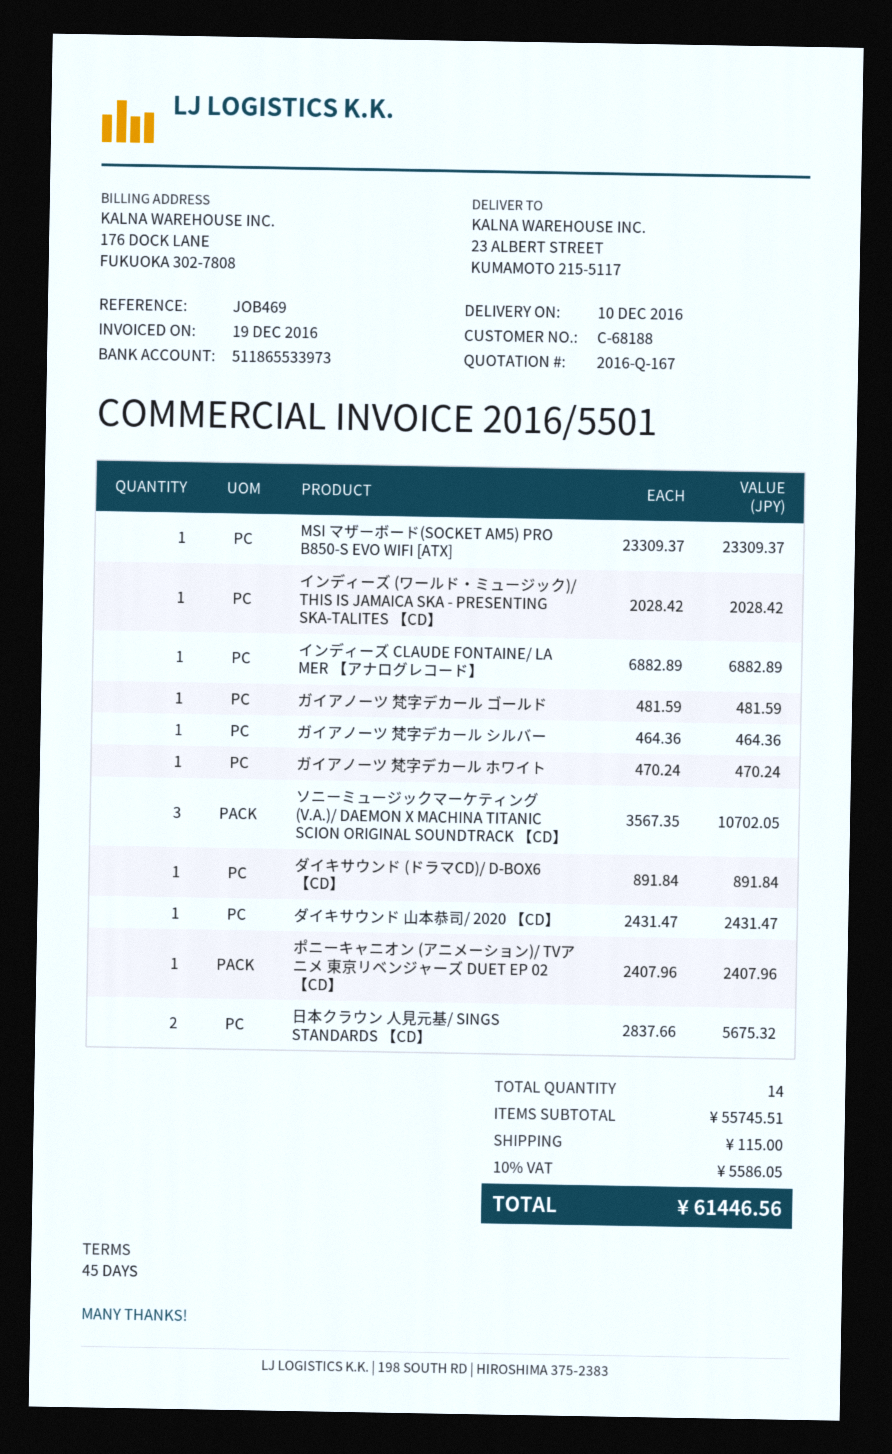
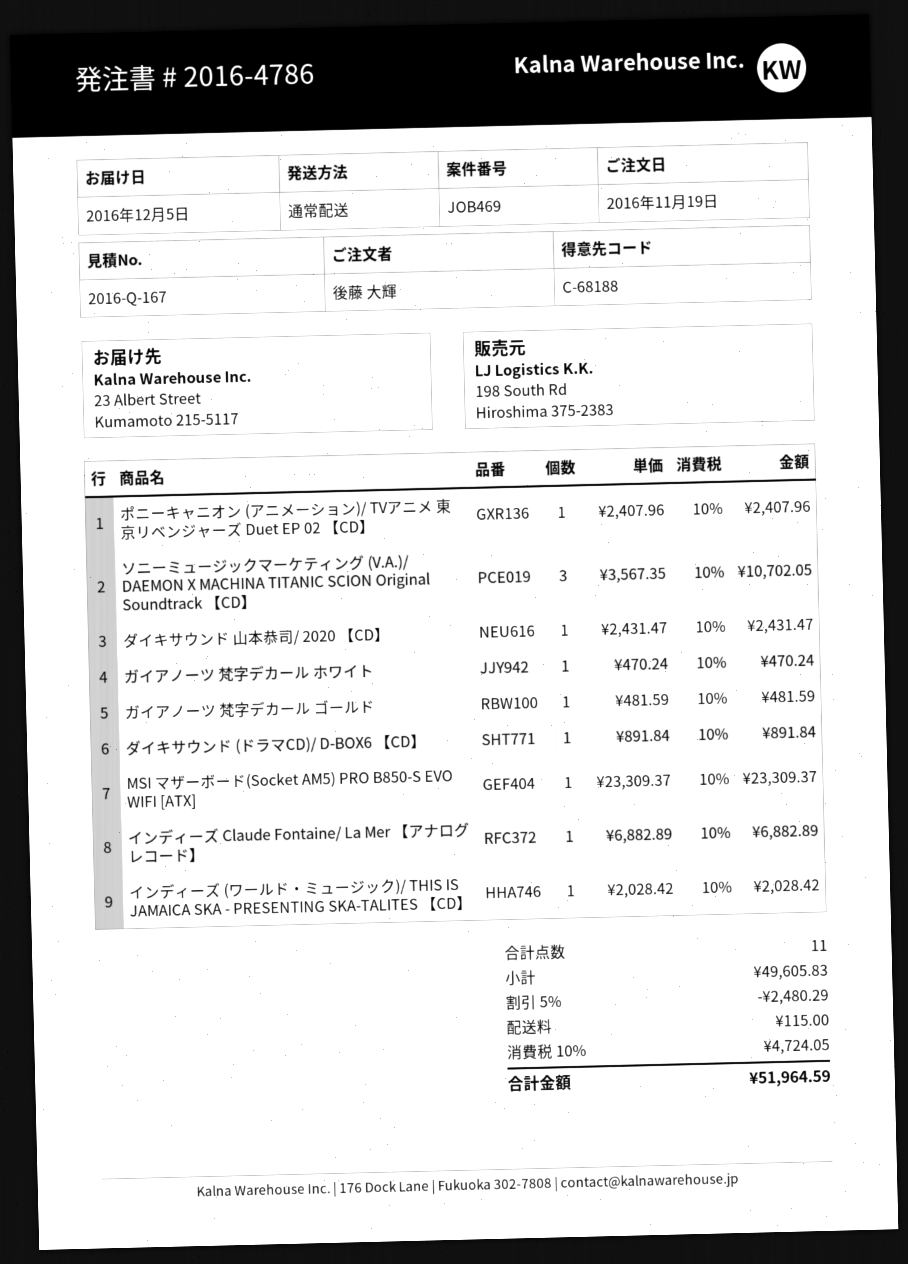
delivery date: 2016-12-10 -> 2016-12-05
ガイアノーツ 梵字デカール シルバー: 1 x 464.36 = 464.36 -> none
日本クラウン 人見元基/ SINGS STANDARDS 【CD】: 2 x 2837.66 = 5675.32 -> none
total quantity: 14 -> 11
subtotal: 55745.51 -> 49605.83
discount: none -> 5% = 2480.29
tax: 10% = 5586.05 -> 10% = 4724.05
total: 61446.56 -> 51964.59

